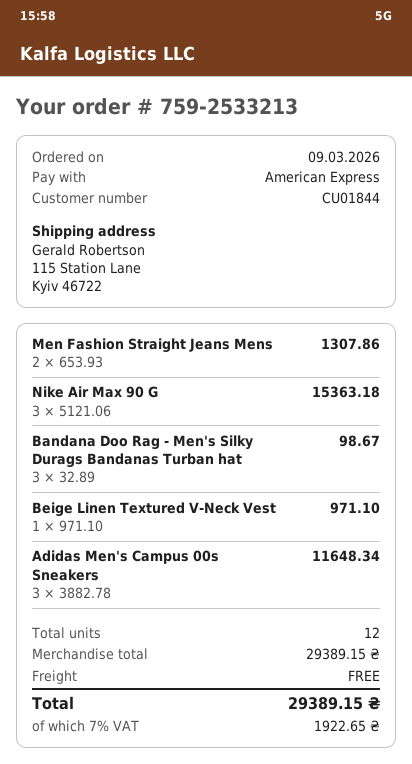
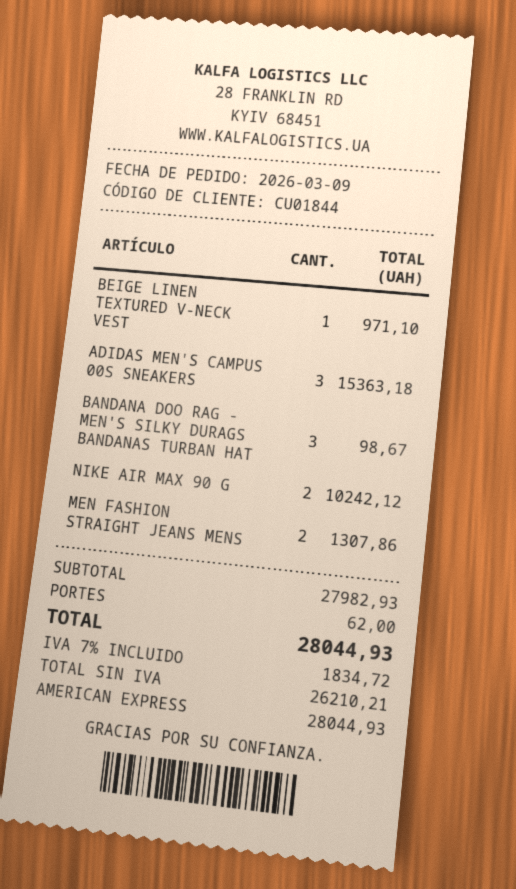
Nike Air Max 90 G: 3 for 15363.18 -> 2 for 10242.12
Adidas Men's Campus 00s Sneakers: 3 for 11648.34 -> 3 for 15363.18
subtotal: 29389.15 -> 27982.93
shipping: 0.00 -> 62.00
tax: 7% = 1922.65 -> 7% = 1834.72
total: 29389.15 -> 28044.93

